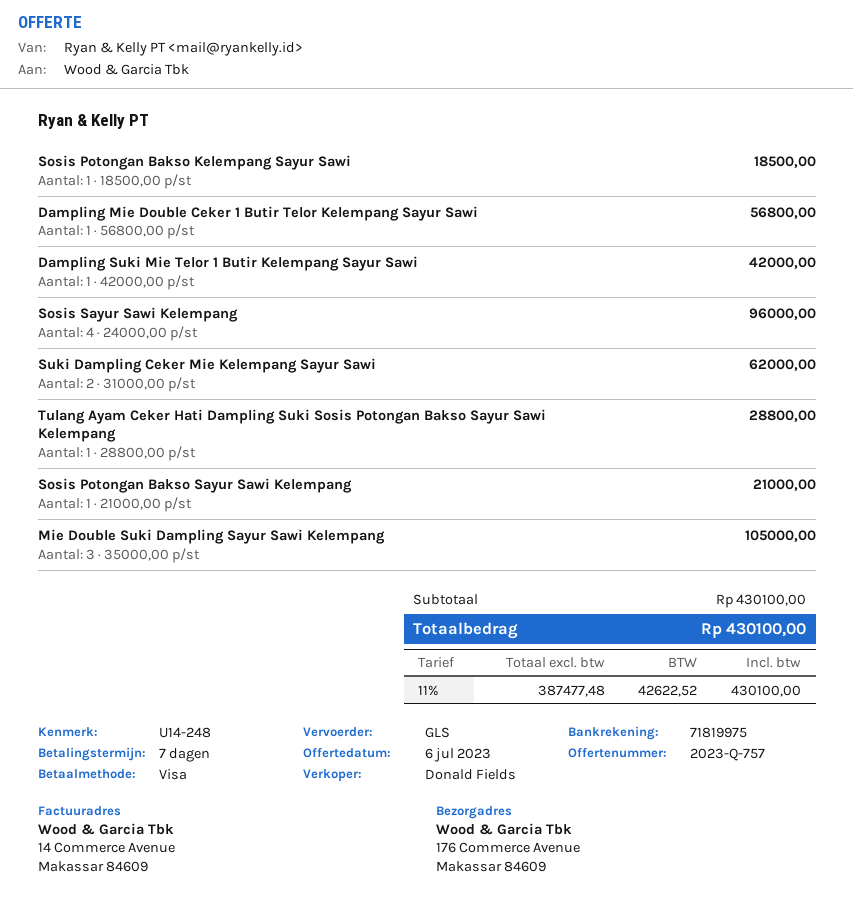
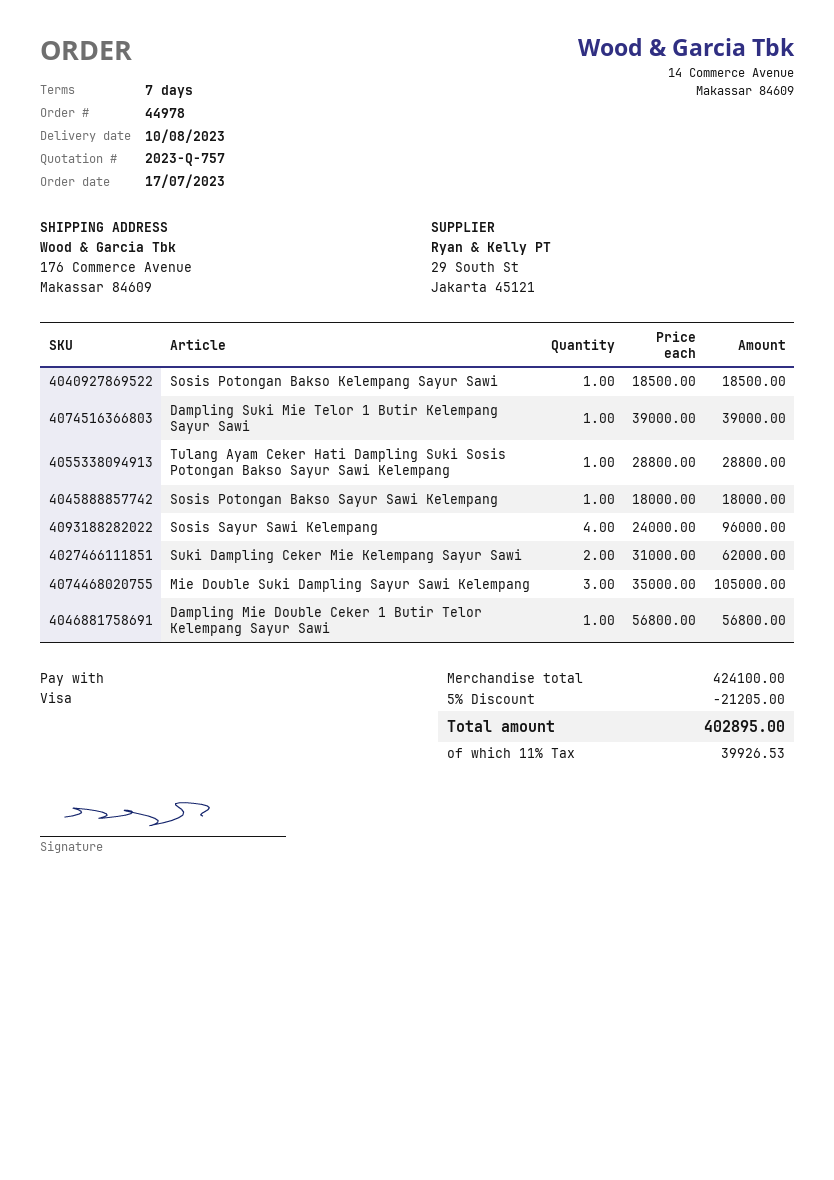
Dampling Suki Mie Telor 1 Butir Kelempang Sayur Sawi: 1 x 42000.00 = 42000.00 -> 1 x 39000.00 = 39000.00
Sosis Potongan Bakso Sayur Sawi Kelempang: 1 x 21000.00 = 21000.00 -> 1 x 18000.00 = 18000.00
subtotal: 430100.00 -> 424100.00
discount: none -> 5% = 21205.00
tax: 11% = 42622.52 -> 11% = 39926.53
total: 430100.00 -> 402895.00

